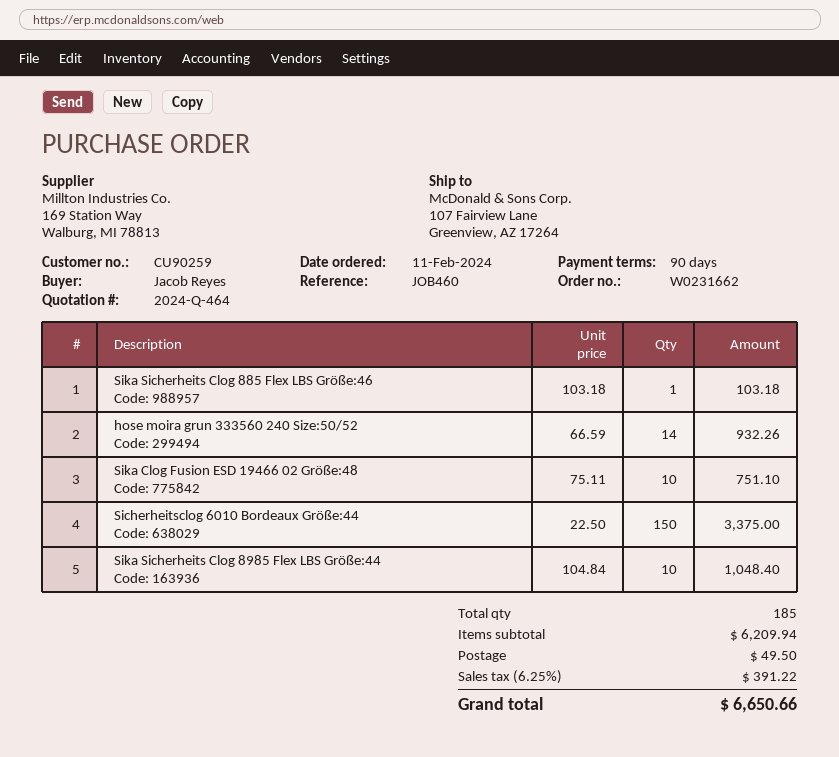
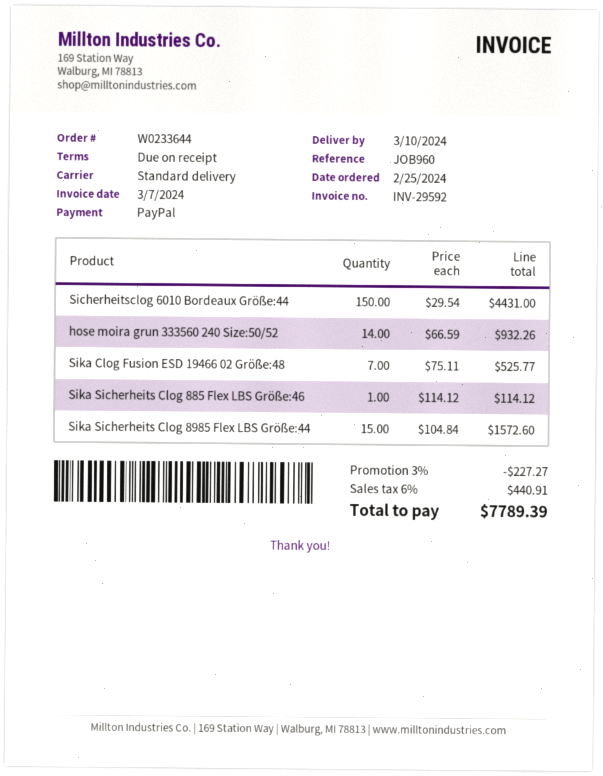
order number: W0231662 -> W0233644
order date: 2024-02-11 -> 2024-02-25
payment terms: 90 days -> on receipt
reference: JOB460 -> JOB960
Sika Sicherheits Clog 885 Flex LBS Größe:46: 1 x 103.18 = 103.18 -> 1 x 114.12 = 114.12
Sika Clog Fusion ESD 19466 02 Größe:48: 10 x 75.11 = 751.10 -> 7 x 75.11 = 525.77
Sicherheitsclog 6010 Bordeaux Größe:44: 150 x 22.50 = 3375.00 -> 150 x 29.54 = 4431.00
Sika Sicherheits Clog 8985 Flex LBS Größe:44: 10 x 104.84 = 1048.40 -> 15 x 104.84 = 1572.60
discount: none -> 3% = 227.27
shipping: 49.50 -> none
tax: 6.25% = 391.22 -> 6% = 440.91
total: 6650.66 -> 7789.39

